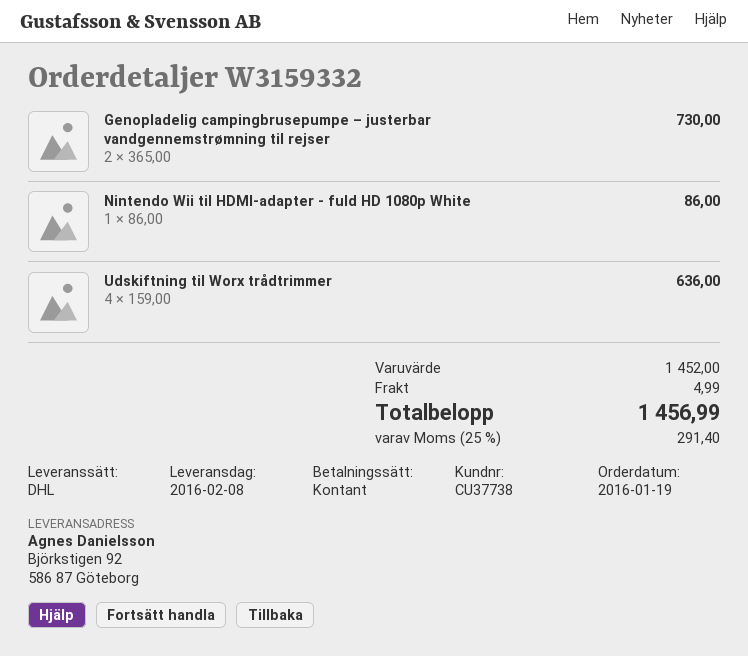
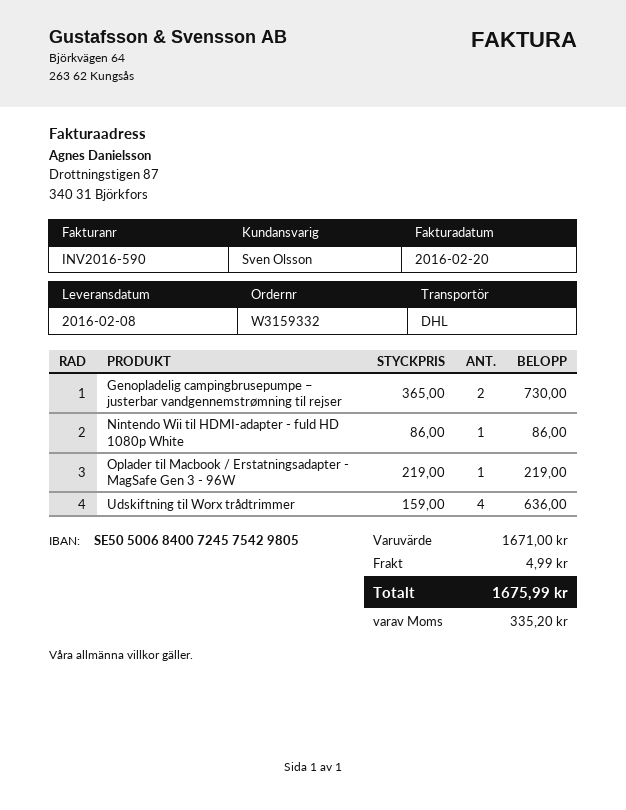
Oplader til Macbook / Erstatningsadapter - MagSafe Gen 3 - 96W: none -> 1 x 219.00 = 219.00
subtotal: 1452.00 -> 1671.00
tax: 291.40 -> 335.20
total: 1456.99 -> 1675.99

